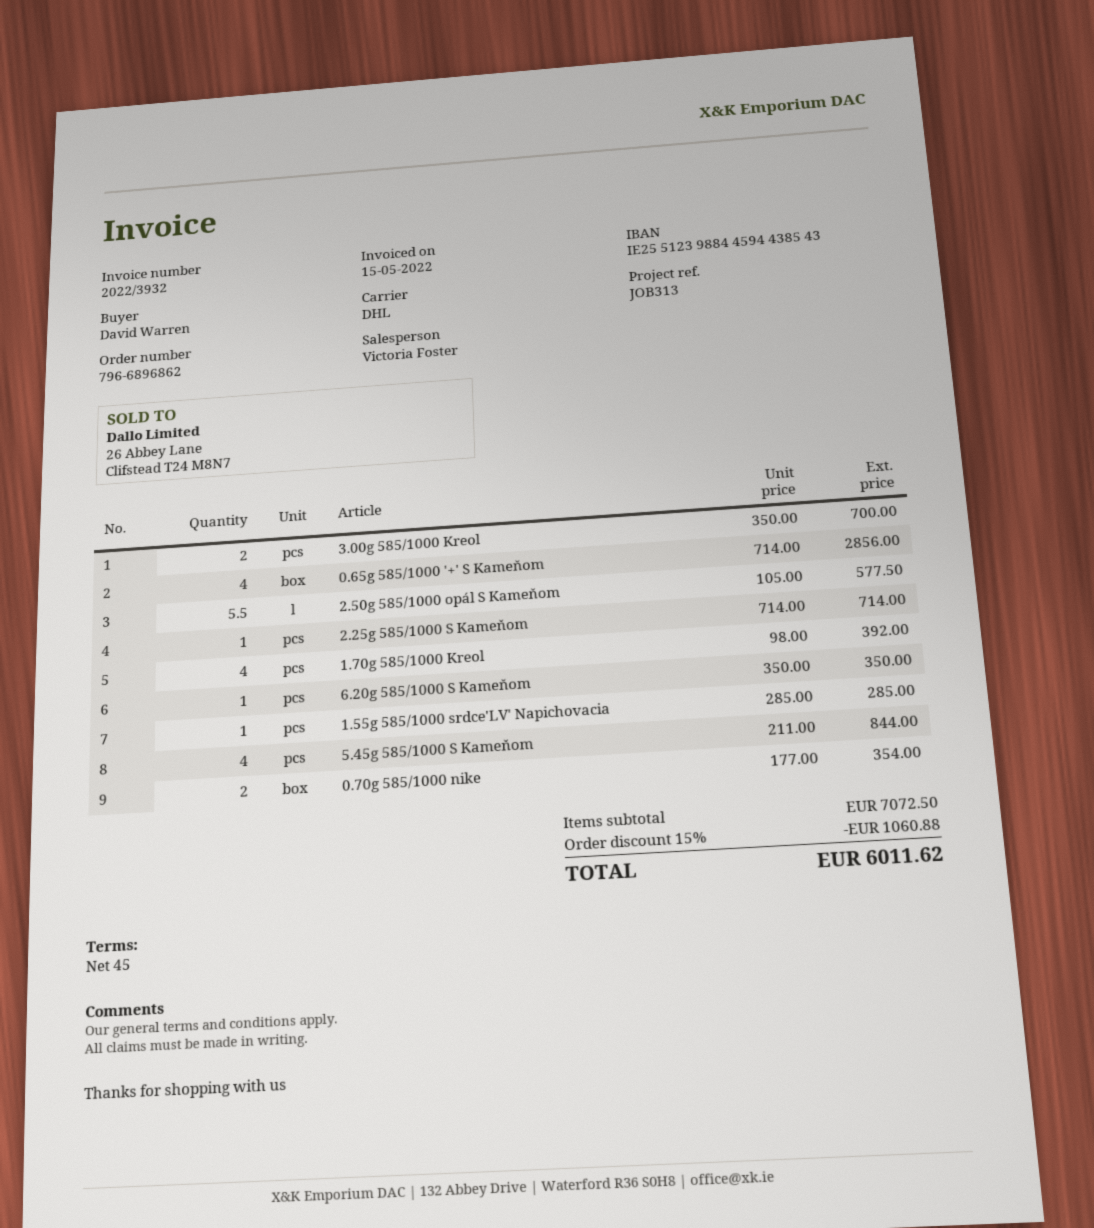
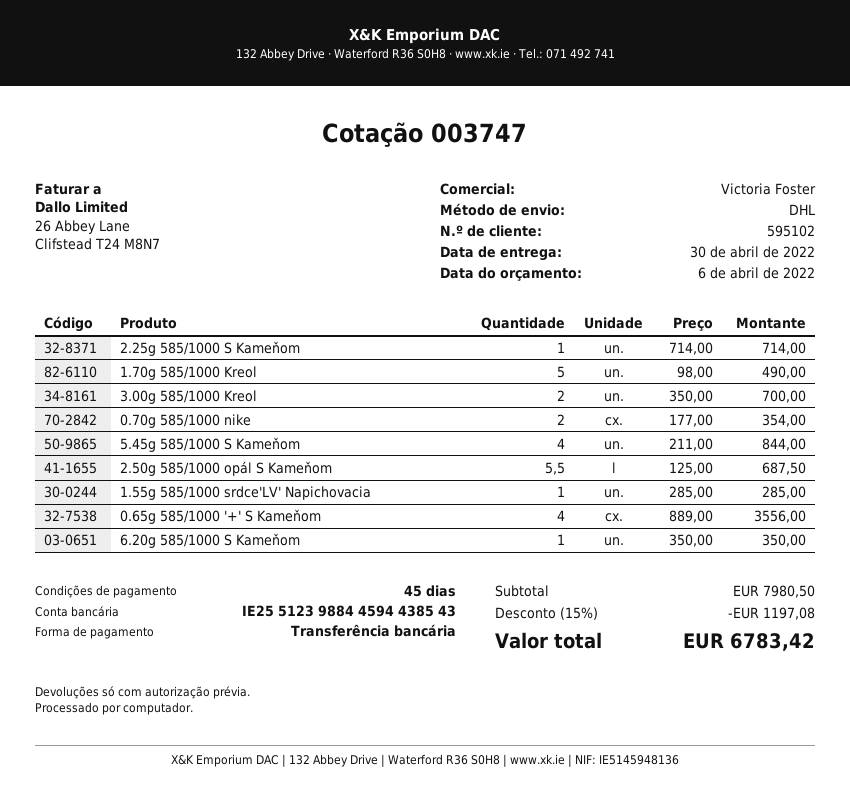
0.65g 585/1000 '+' S Kameňom: 4 x 714.00 = 2856.00 -> 4 x 889.00 = 3556.00
2.50g 585/1000 opál S Kameňom: 5.5 x 105.00 = 577.50 -> 5.5 x 125.00 = 687.50
1.70g 585/1000 Kreol: 4 x 98.00 = 392.00 -> 5 x 98.00 = 490.00
subtotal: 7072.50 -> 7980.50
discount: 15% = 1060.88 -> 15% = 1197.08
total: 6011.62 -> 6783.42

